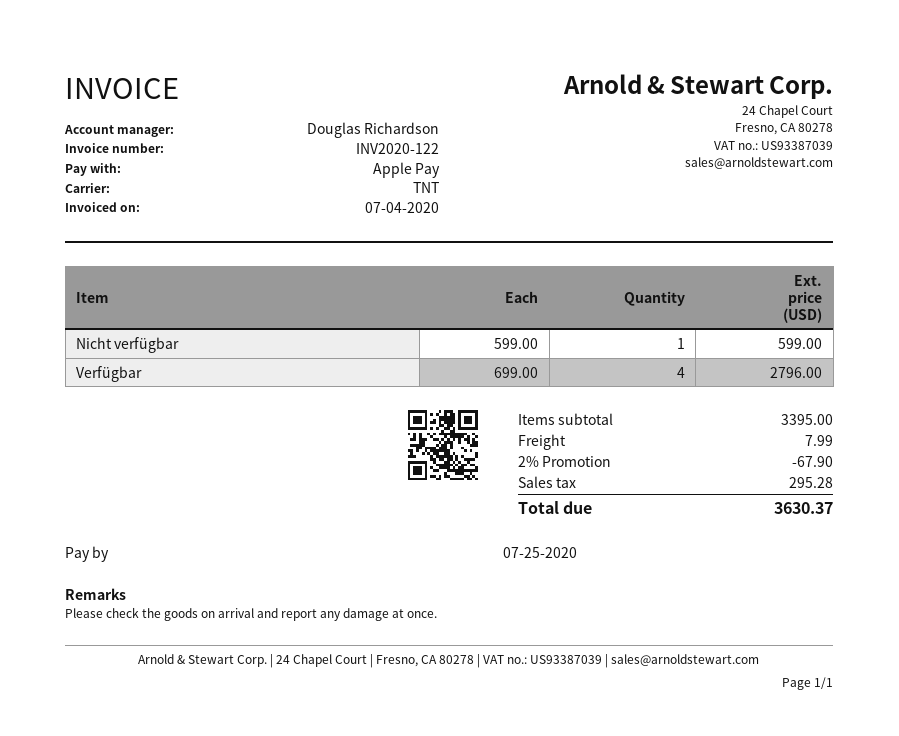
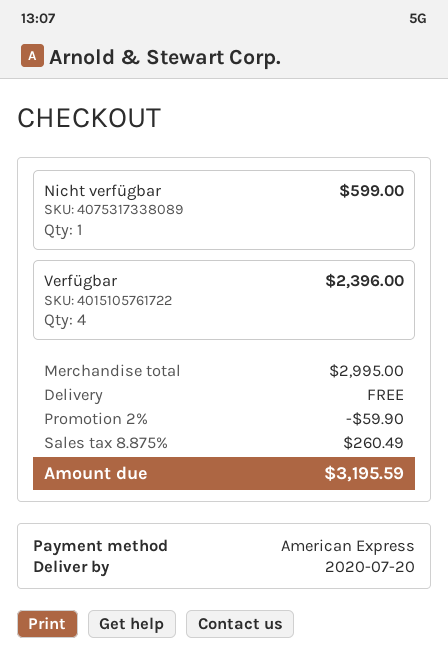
payment method: Apple Pay -> American Express
Verfügbar: 4 for 2796.00 -> 4 for 2396.00
subtotal: 3395.00 -> 2995.00
discount: 2% = 67.90 -> 2% = 59.90
shipping: 7.99 -> 0.00
tax: 295.28 -> 260.49
total: 3630.37 -> 3195.59

